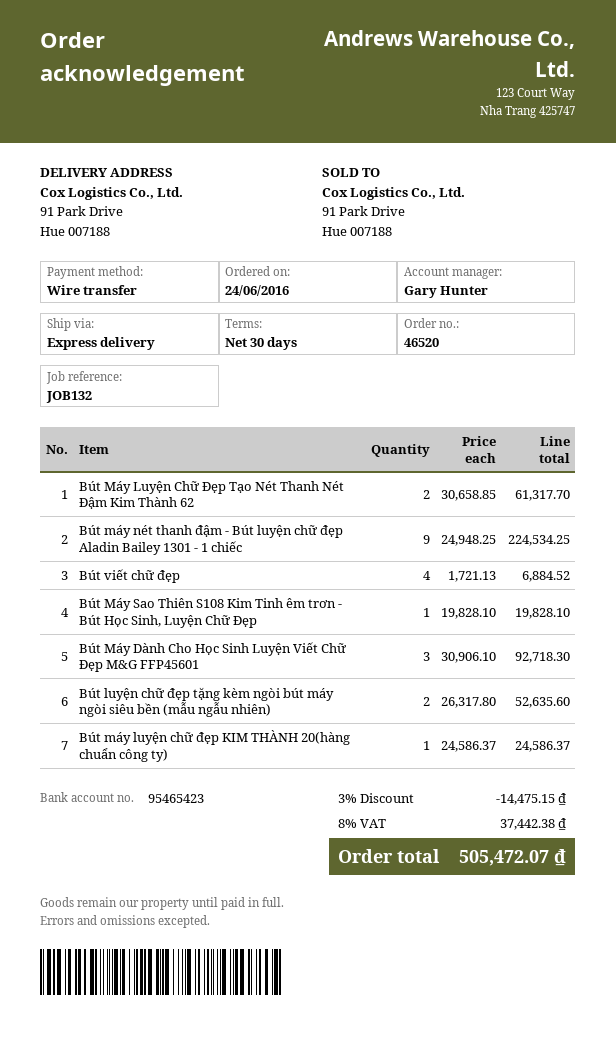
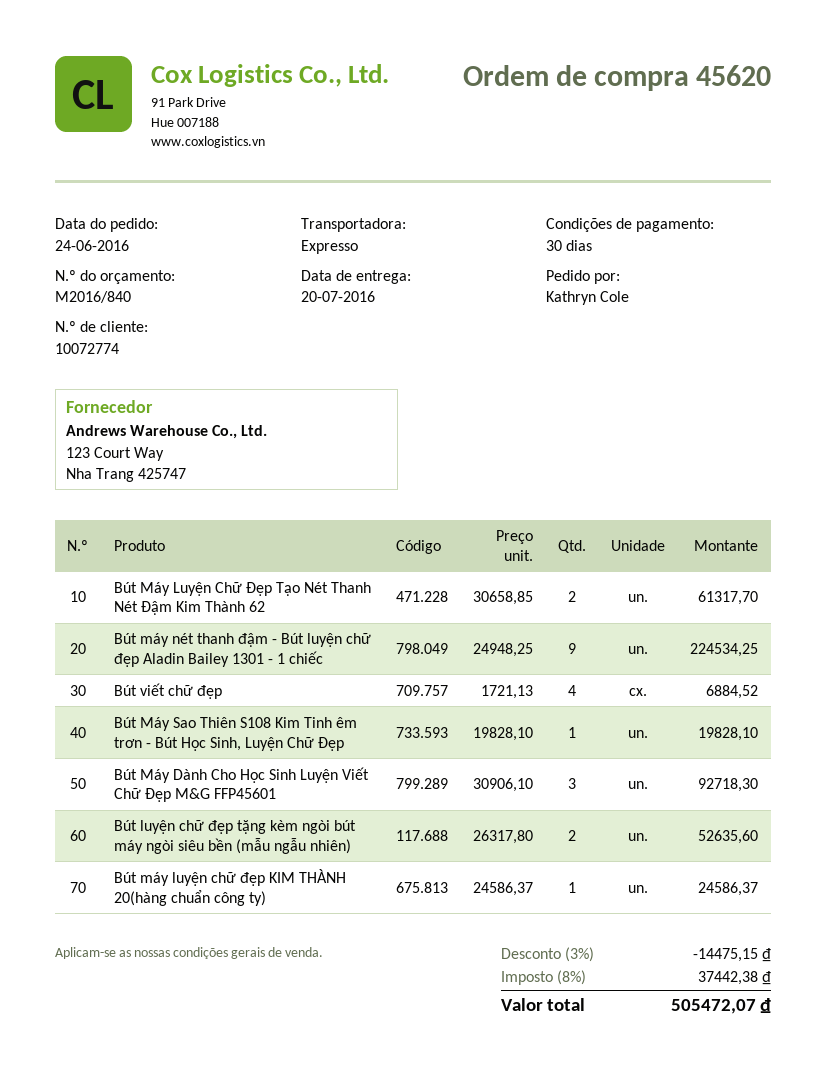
order number: 46520 -> 45620

